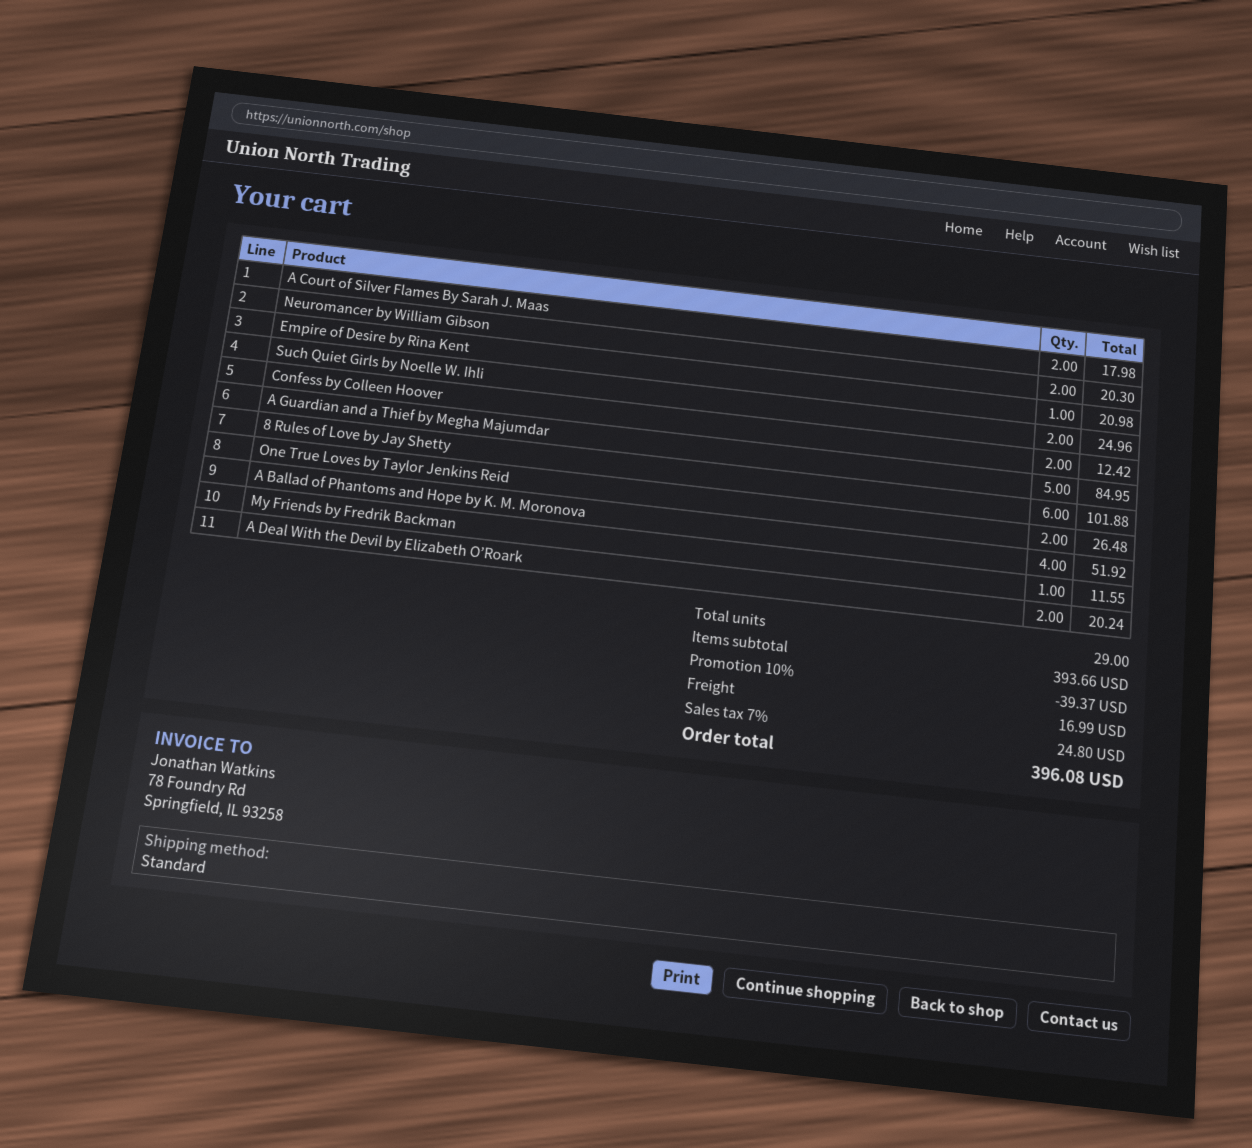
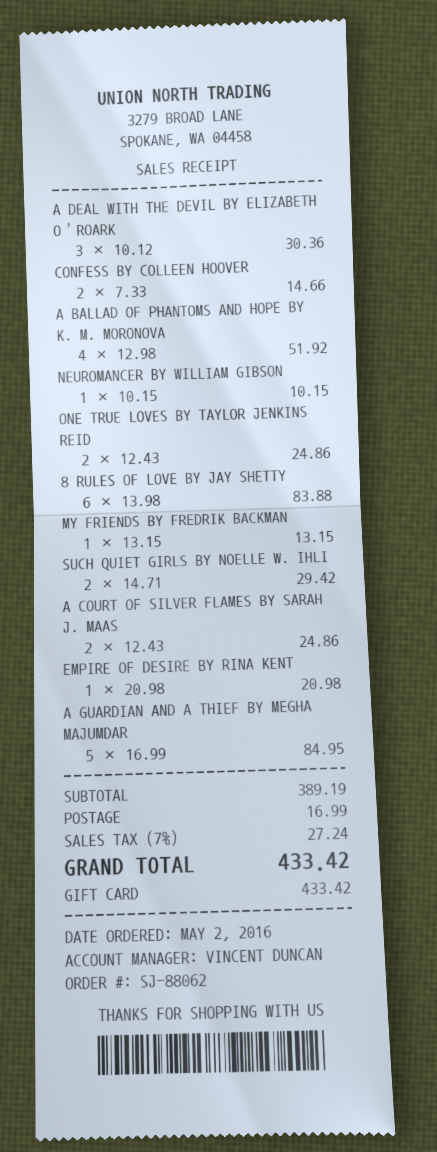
A Court of Silver Flames By Sarah J. Maas: 2 for 17.98 -> 2 for 24.86
Neuromancer by William Gibson: 2 for 20.30 -> 1 for 10.15
Such Quiet Girls by Noelle W. Ihli: 2 for 24.96 -> 2 for 29.42
Confess by Colleen Hoover: 2 for 12.42 -> 2 for 14.66
8 Rules of Love by Jay Shetty: 6 for 101.88 -> 6 for 83.88
One True Loves by Taylor Jenkins Reid: 2 for 26.48 -> 2 for 24.86
My Friends by Fredrik Backman: 1 for 11.55 -> 1 for 13.15
A Deal With the Devil by Elizabeth O’Roark: 2 for 20.24 -> 3 for 30.36
subtotal: 393.66 -> 389.19
discount: 10% = 39.37 -> none
tax: 7% = 24.80 -> 7% = 27.24
total: 396.08 -> 433.42

